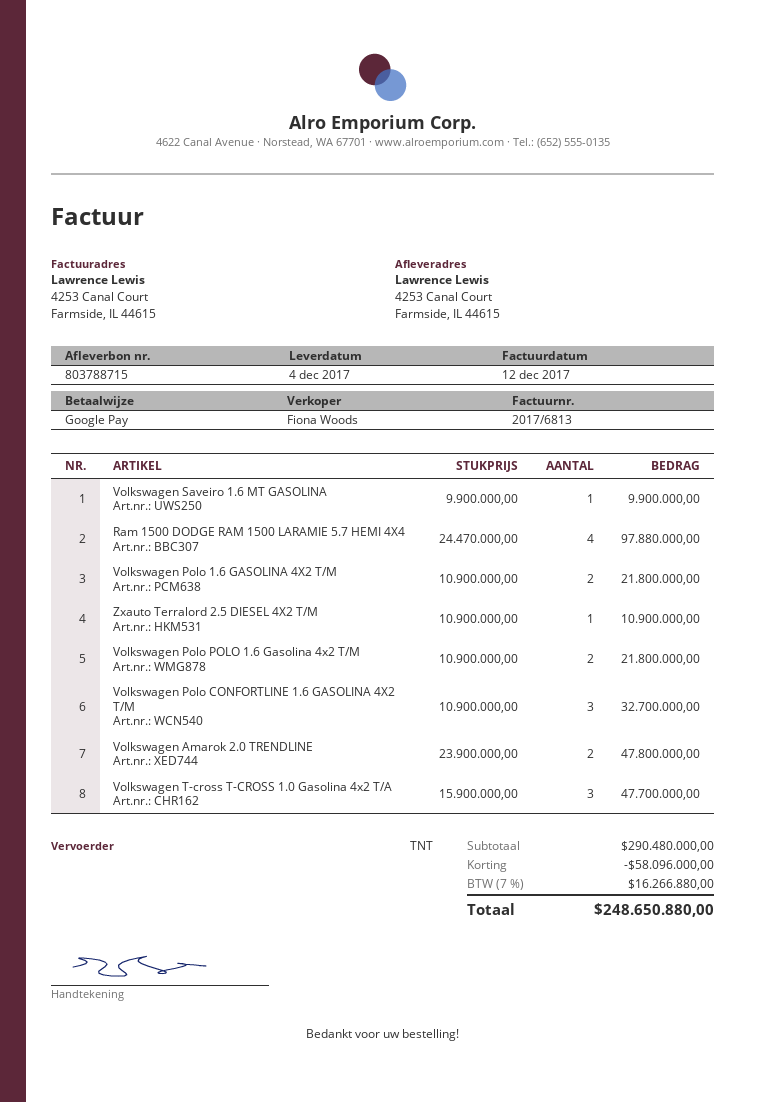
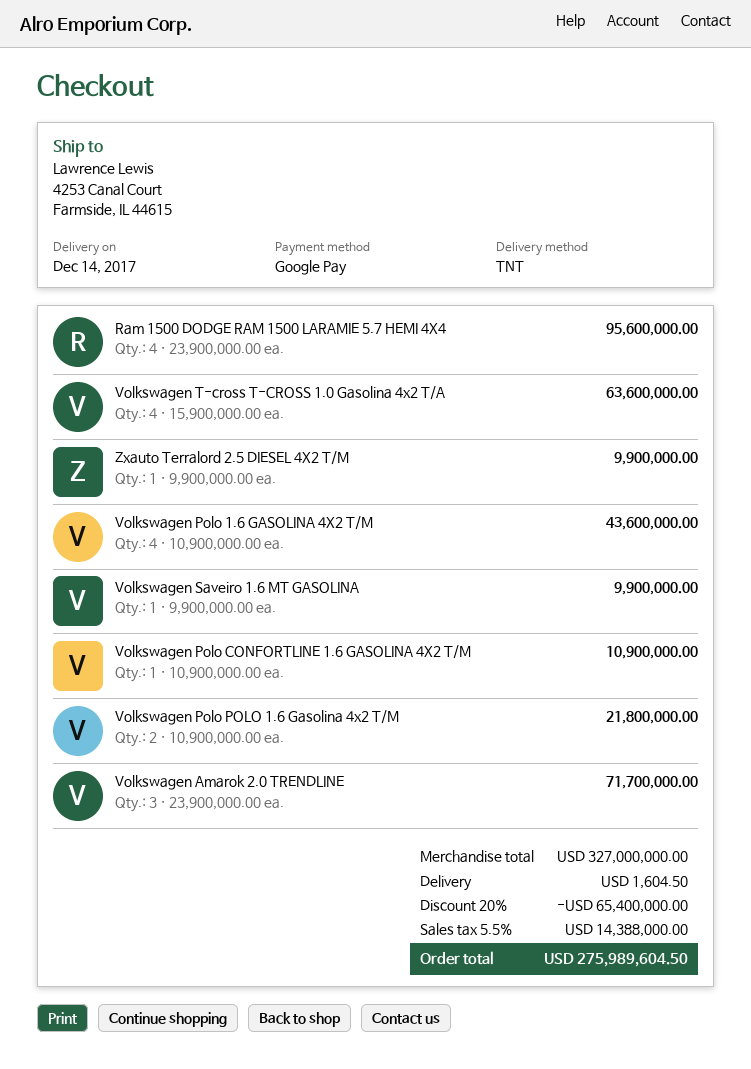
delivery date: 2017-12-04 -> 2017-12-14
Ram 1500 DODGE RAM 1500 LARAMIE 5.7 HEMI 4X4: 4 x 24470000.00 = 97880000.00 -> 4 x 23900000.00 = 95600000.00
Volkswagen Polo 1.6 GASOLINA 4X2 T/M: 2 x 10900000.00 = 21800000.00 -> 4 x 10900000.00 = 43600000.00
Zxauto Terralord 2.5 DIESEL 4X2 T/M: 1 x 10900000.00 = 10900000.00 -> 1 x 9900000.00 = 9900000.00
Volkswagen Polo CONFORTLINE 1.6 GASOLINA 4X2 T/M: 3 x 10900000.00 = 32700000.00 -> 1 x 10900000.00 = 10900000.00
Volkswagen Amarok 2.0 TRENDLINE: 2 x 23900000.00 = 47800000.00 -> 3 x 23900000.00 = 71700000.00
Volkswagen T-cross T-CROSS 1.0 Gasolina 4x2 T/A: 3 x 15900000.00 = 47700000.00 -> 4 x 15900000.00 = 63600000.00
subtotal: 290480000.00 -> 327000000.00
discount: 58096000.00 -> 65400000.00
shipping: none -> 1604.50
tax: 7% = 16266880.00 -> 5.5% = 14388000.00
total: 248650880.00 -> 275989604.50

